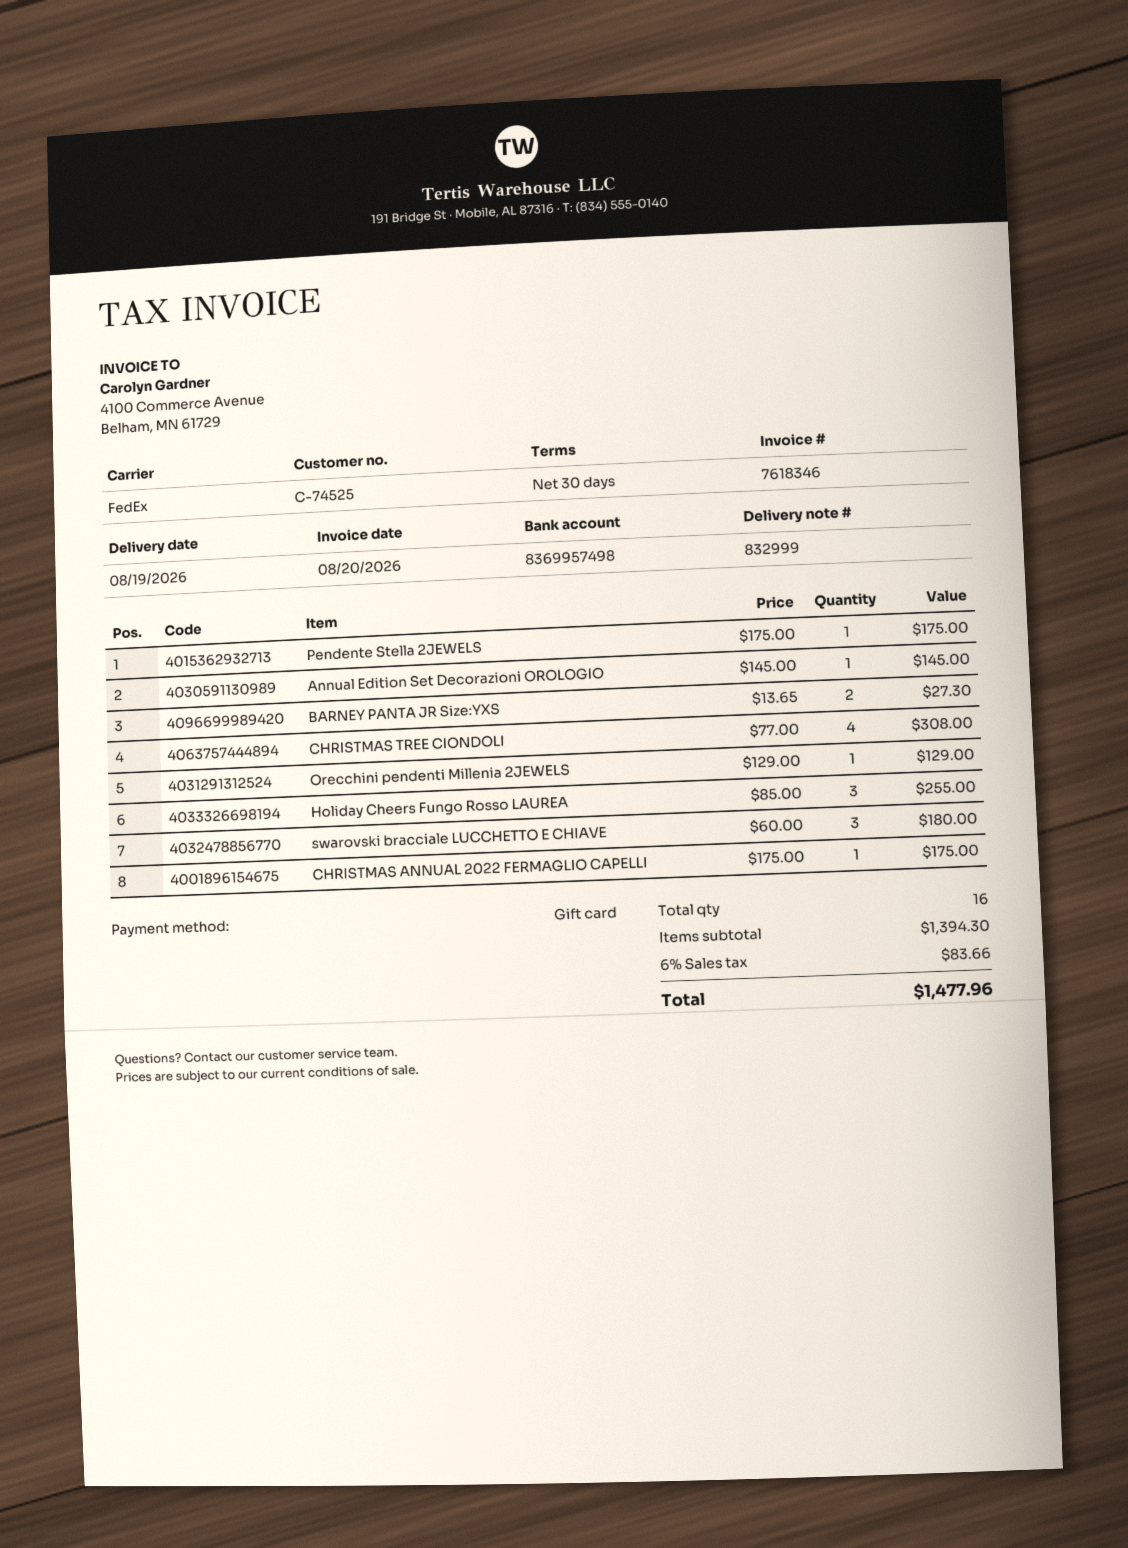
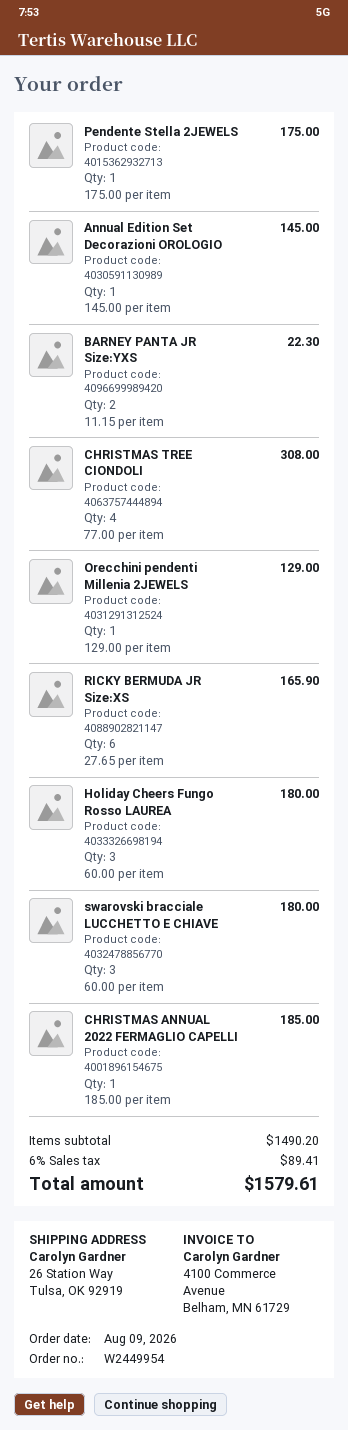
BARNEY PANTA JR Size:YXS: 2 x 13.65 = 27.30 -> 2 x 11.15 = 22.30
Holiday Cheers Fungo Rosso LAUREA: 3 x 85.00 = 255.00 -> 3 x 60.00 = 180.00
CHRISTMAS ANNUAL 2022 FERMAGLIO CAPELLI: 1 x 175.00 = 175.00 -> 1 x 185.00 = 185.00
RICKY BERMUDA JR Size:XS: none -> 6 x 27.65 = 165.90
subtotal: 1394.30 -> 1490.20
tax: 6% = 83.66 -> 6% = 89.41
total: 1477.96 -> 1579.61

